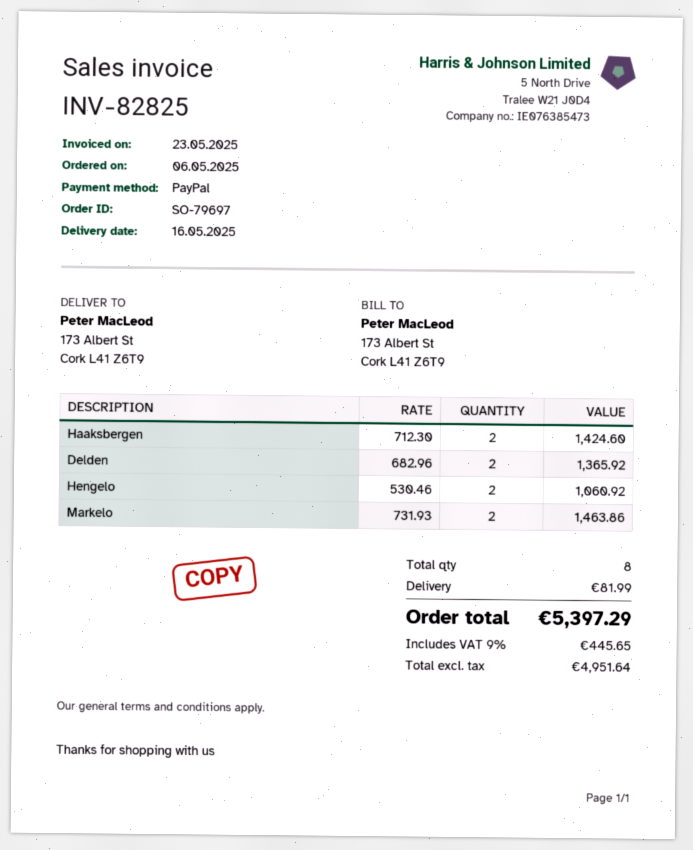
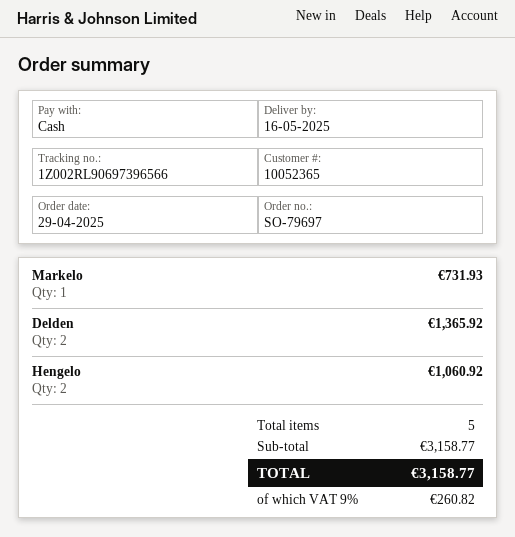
order date: 2025-05-06 -> 2025-04-29
payment method: PayPal -> cash
Haaksbergen: 2 for 1424.60 -> none
Markelo: 2 for 1463.86 -> 1 for 731.93
total quantity: 8 -> 5
shipping: 81.99 -> none
tax: 9% = 445.65 -> 9% = 260.82
total: 5397.29 -> 3158.77

